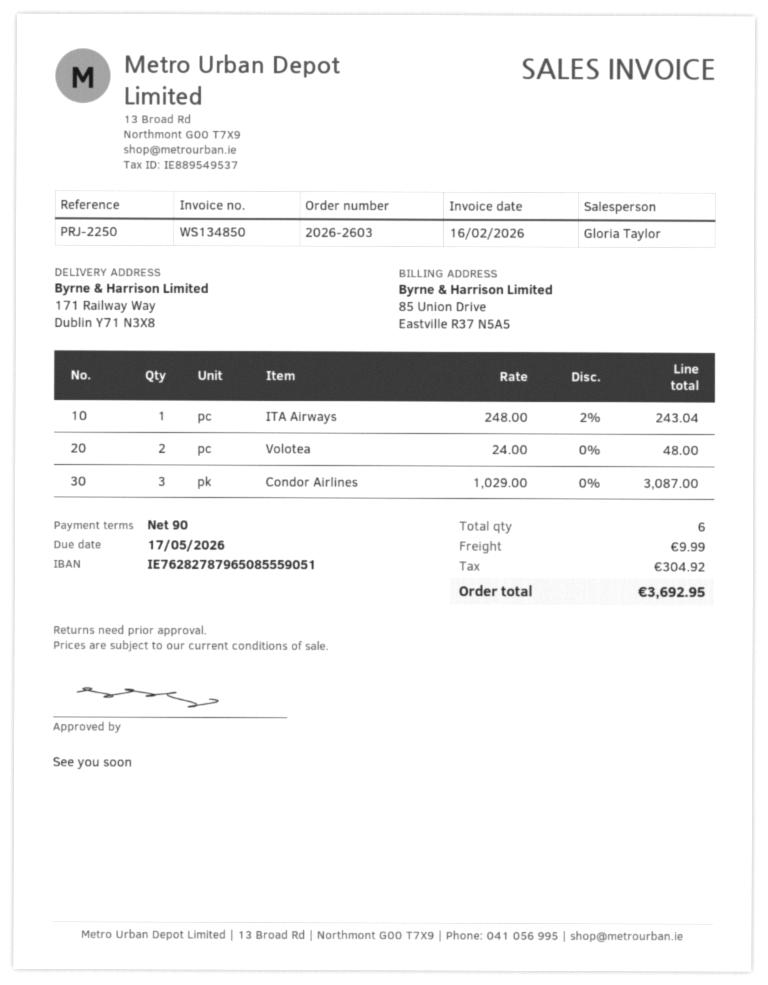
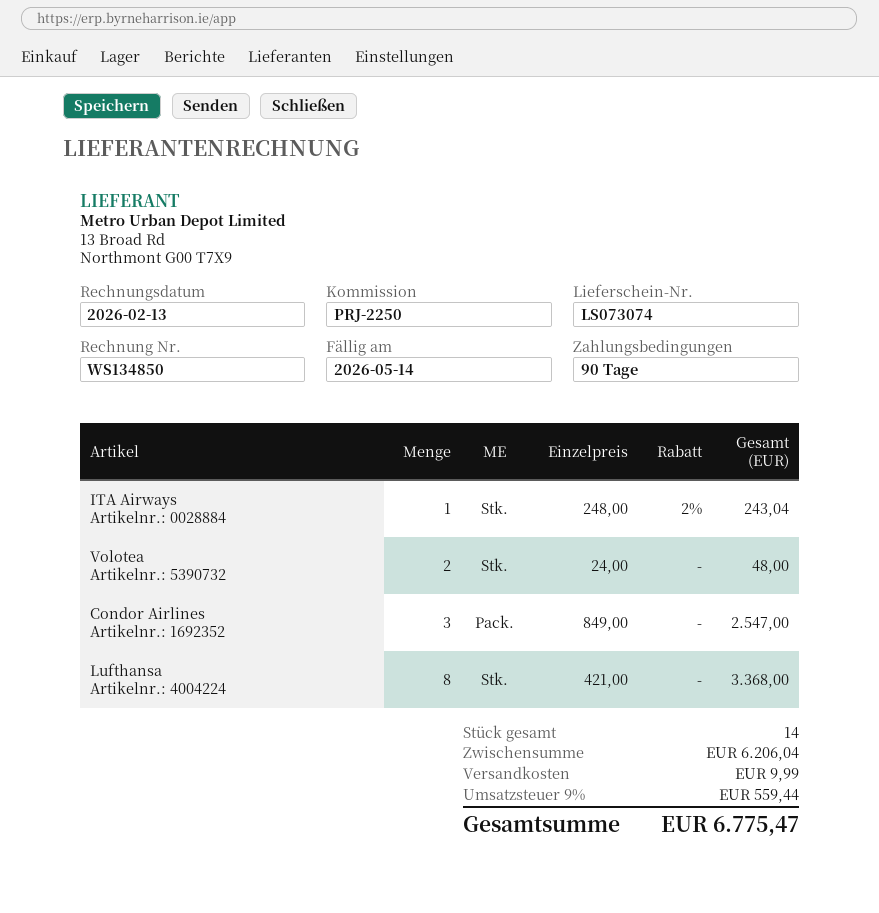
invoice date: 2026-02-16 -> 2026-02-13
due date: 2026-05-17 -> 2026-05-14
Condor Airlines: 3 x 1029.00 = 3087.00 -> 3 x 849.00 = 2547.00
Lufthansa: none -> 8 x 421.00 = 3368.00
total quantity: 6 -> 14
tax: 304.92 -> 559.44
total: 3692.95 -> 6775.47

